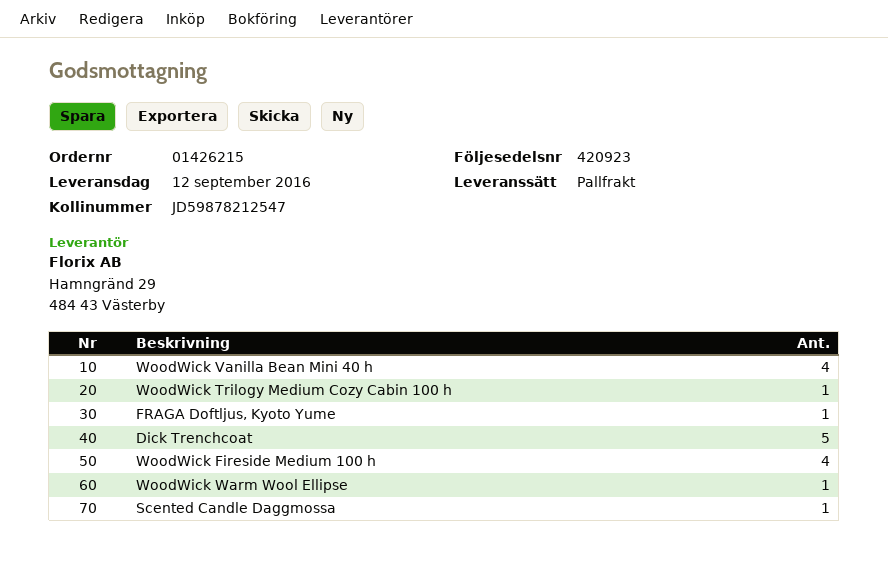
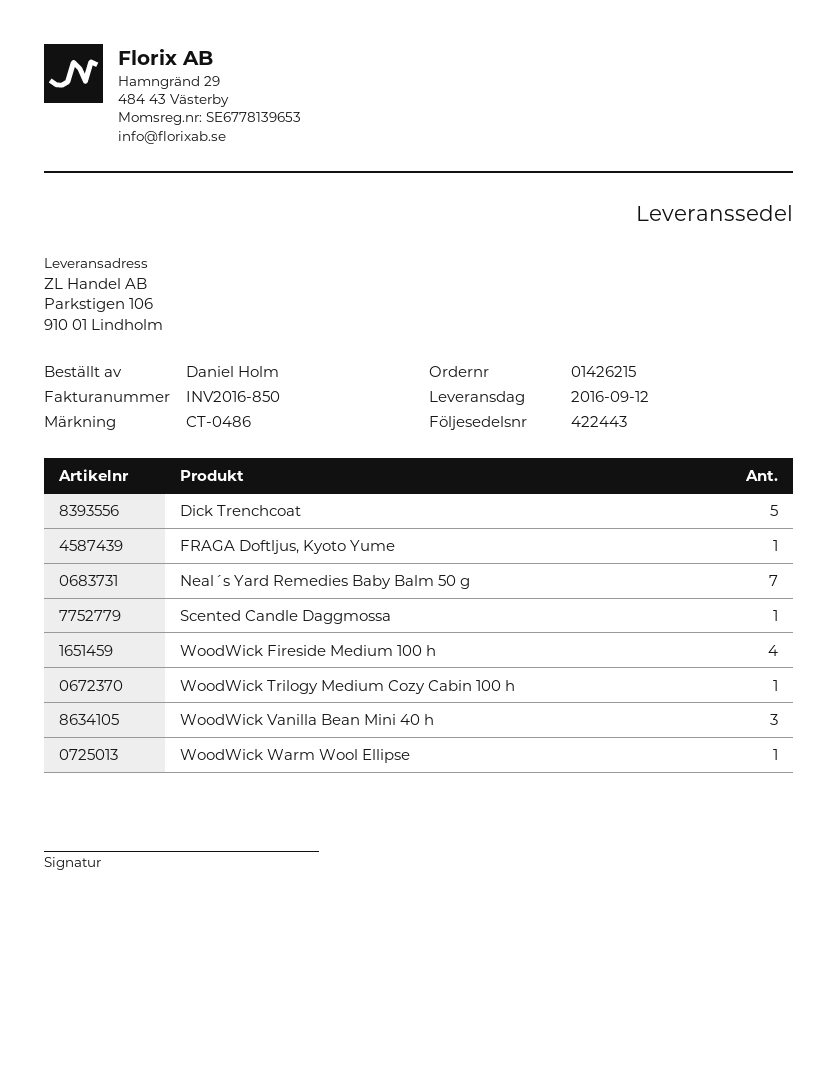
delivery note number: 420923 -> 422443
WoodWick Vanilla Bean Mini 40 h: 4 -> 3
Neal´s Yard Remedies Baby Balm 50 g: none -> 7

